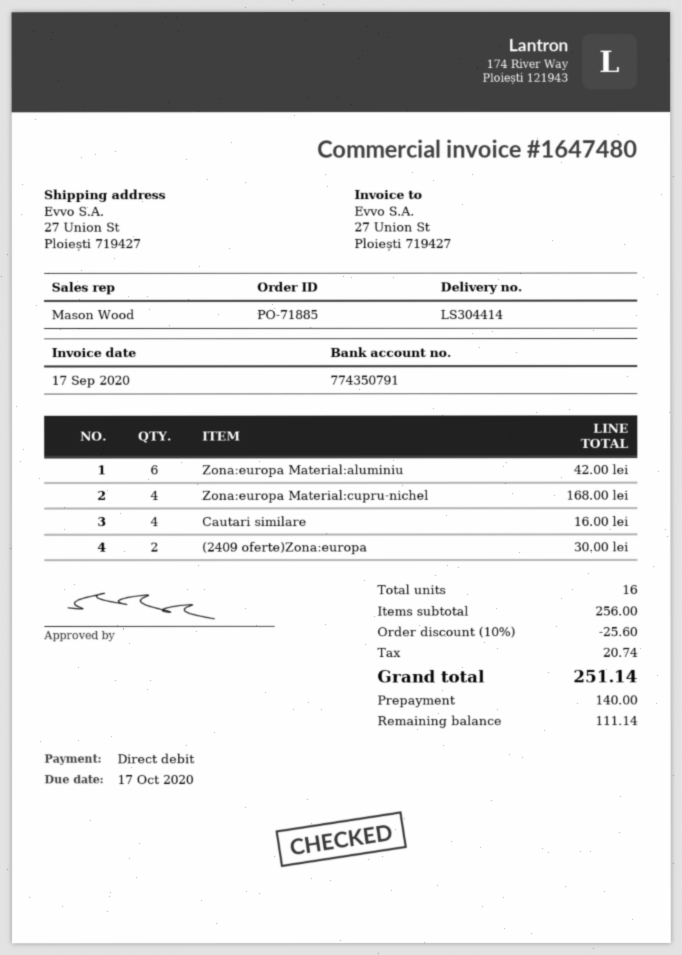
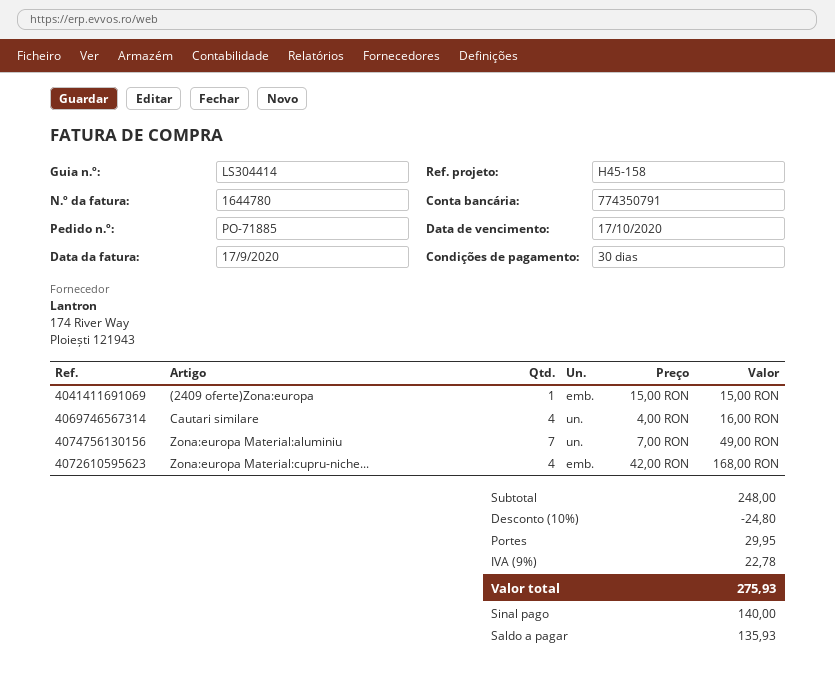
invoice number: 1647480 -> 1644780
Zona:europa Material:aluminiu: 6 for 42.00 -> 7 for 49.00
(2409 oferte)Zona:europa: 2 for 30.00 -> 1 for 15.00
subtotal: 256.00 -> 248.00
discount: 10% = 25.60 -> 10% = 24.80
shipping: none -> 29.95
tax: 20.74 -> 22.78
total: 251.14 -> 275.93
balance: 111.14 -> 135.93

